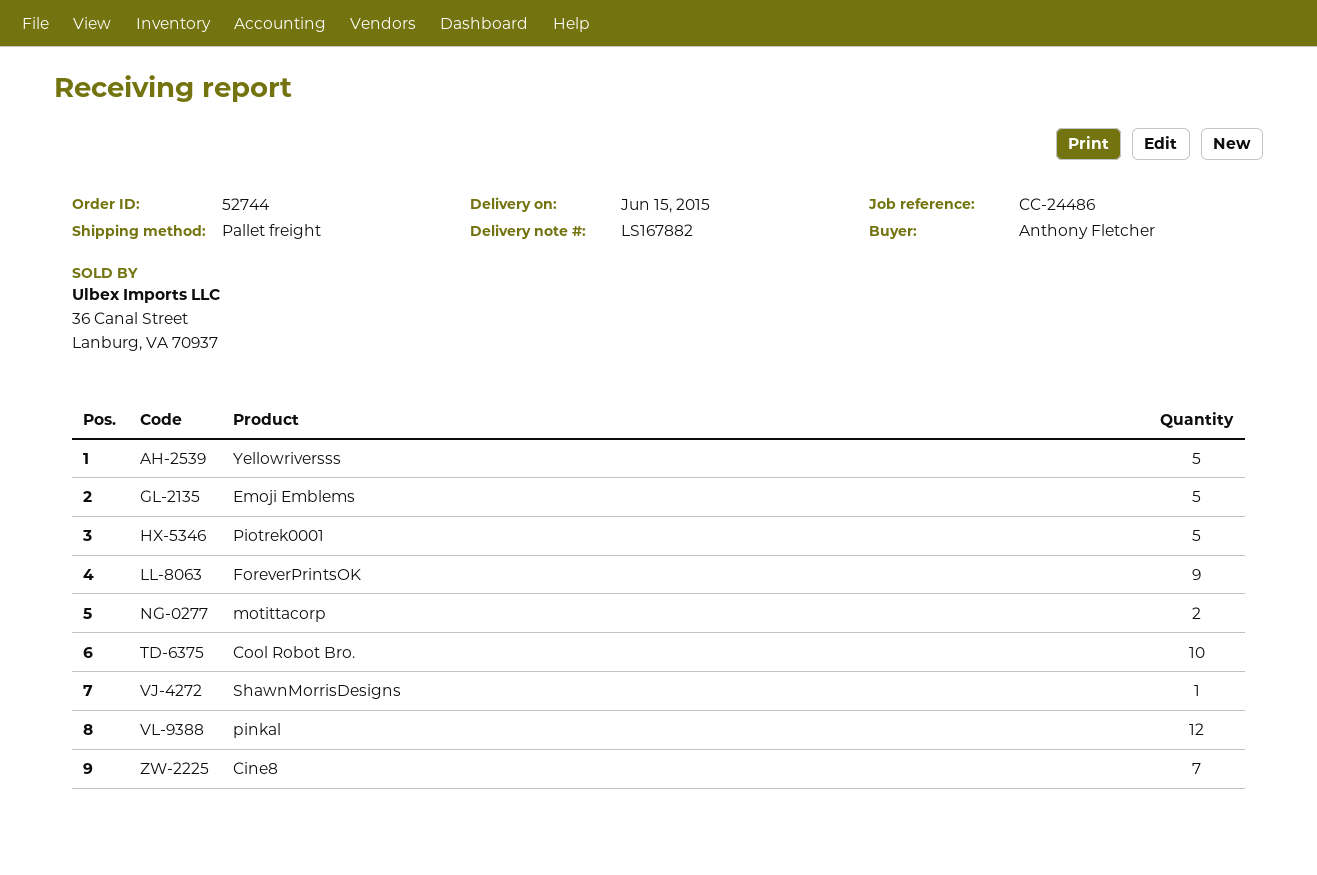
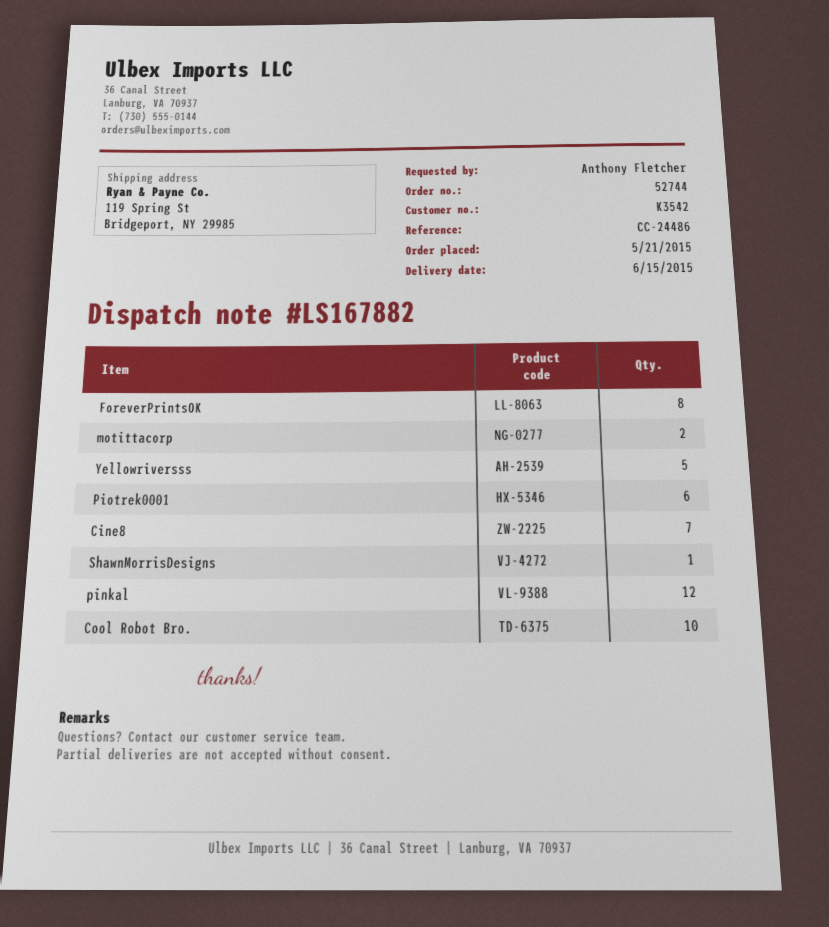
Emoji Emblems: 5 -> none
Piotrek0001: 5 -> 6
ForeverPrintsOK: 9 -> 8

